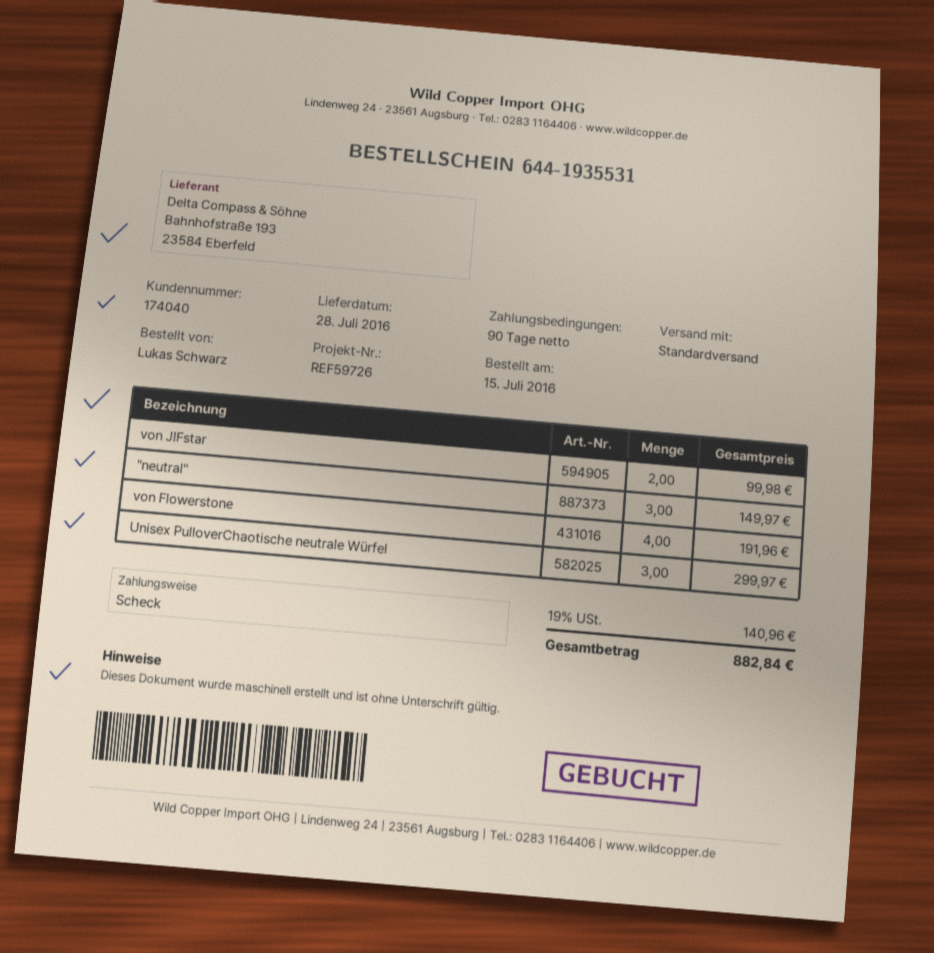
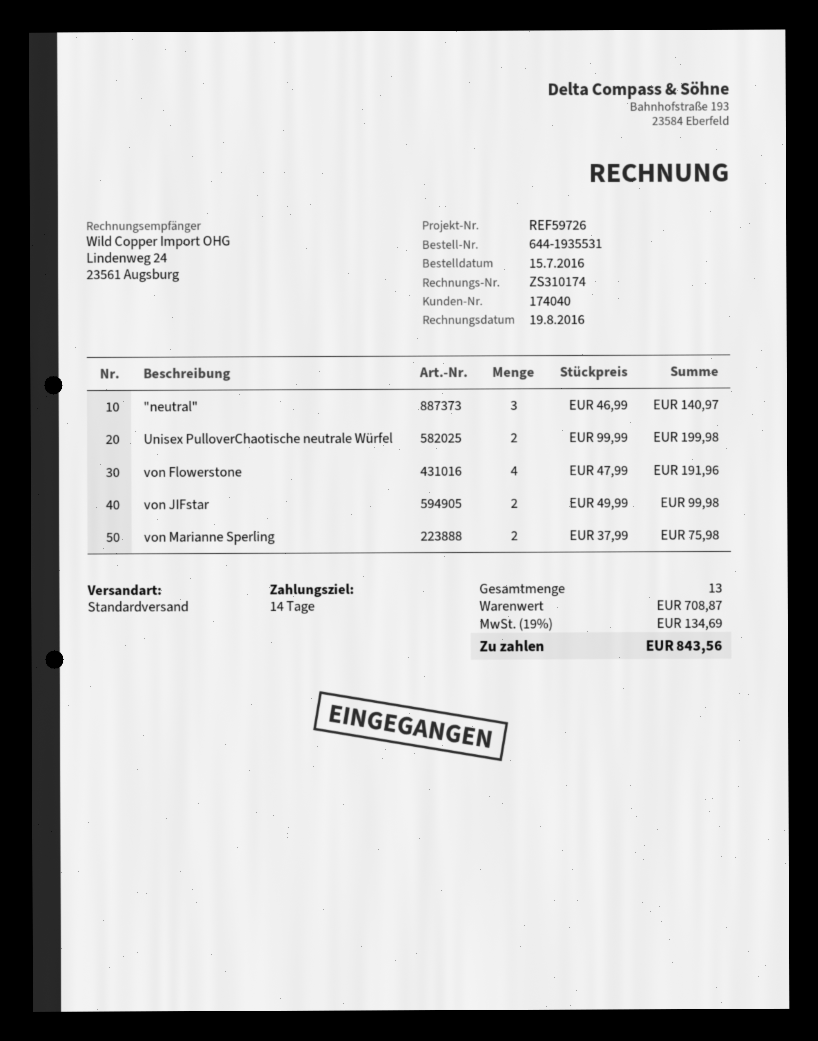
payment terms: 90 days -> 14 days
"neutral": 3 for 149.97 -> 3 for 140.97
Unisex PulloverChaotische neutrale Würfel: 3 for 299.97 -> 2 for 199.98
von Marianne Sperling: none -> 2 for 75.98
tax: 19% = 140.96 -> 19% = 134.69
total: 882.84 -> 843.56

